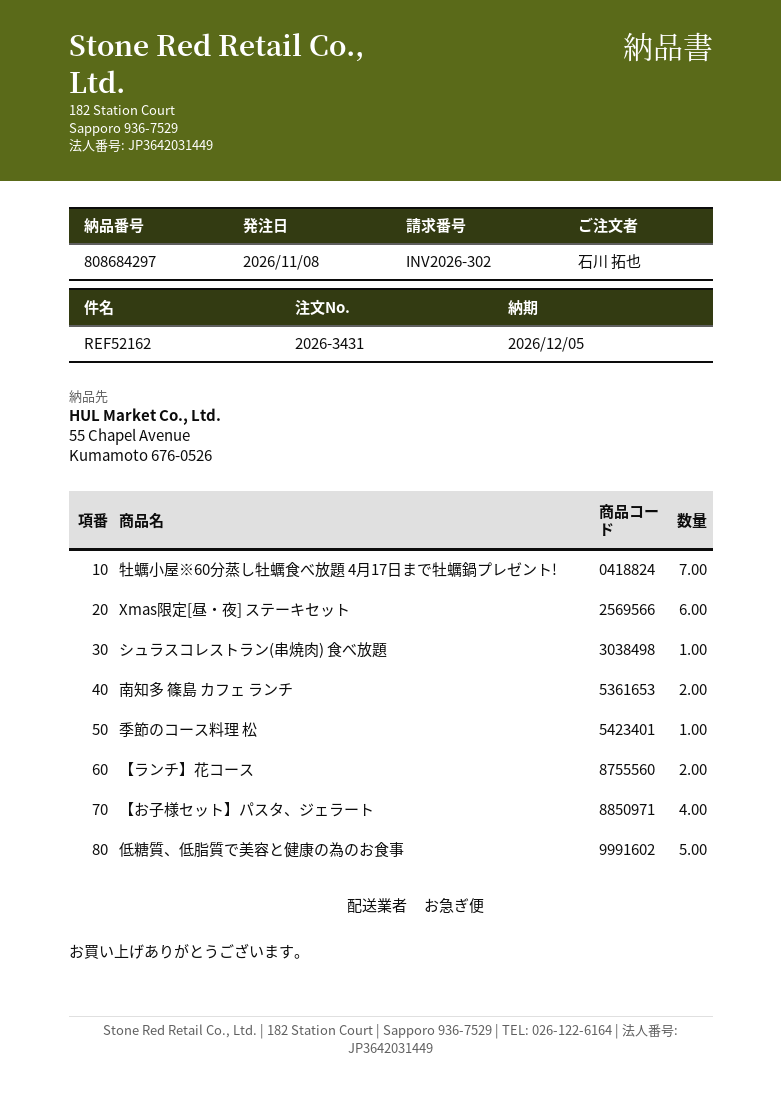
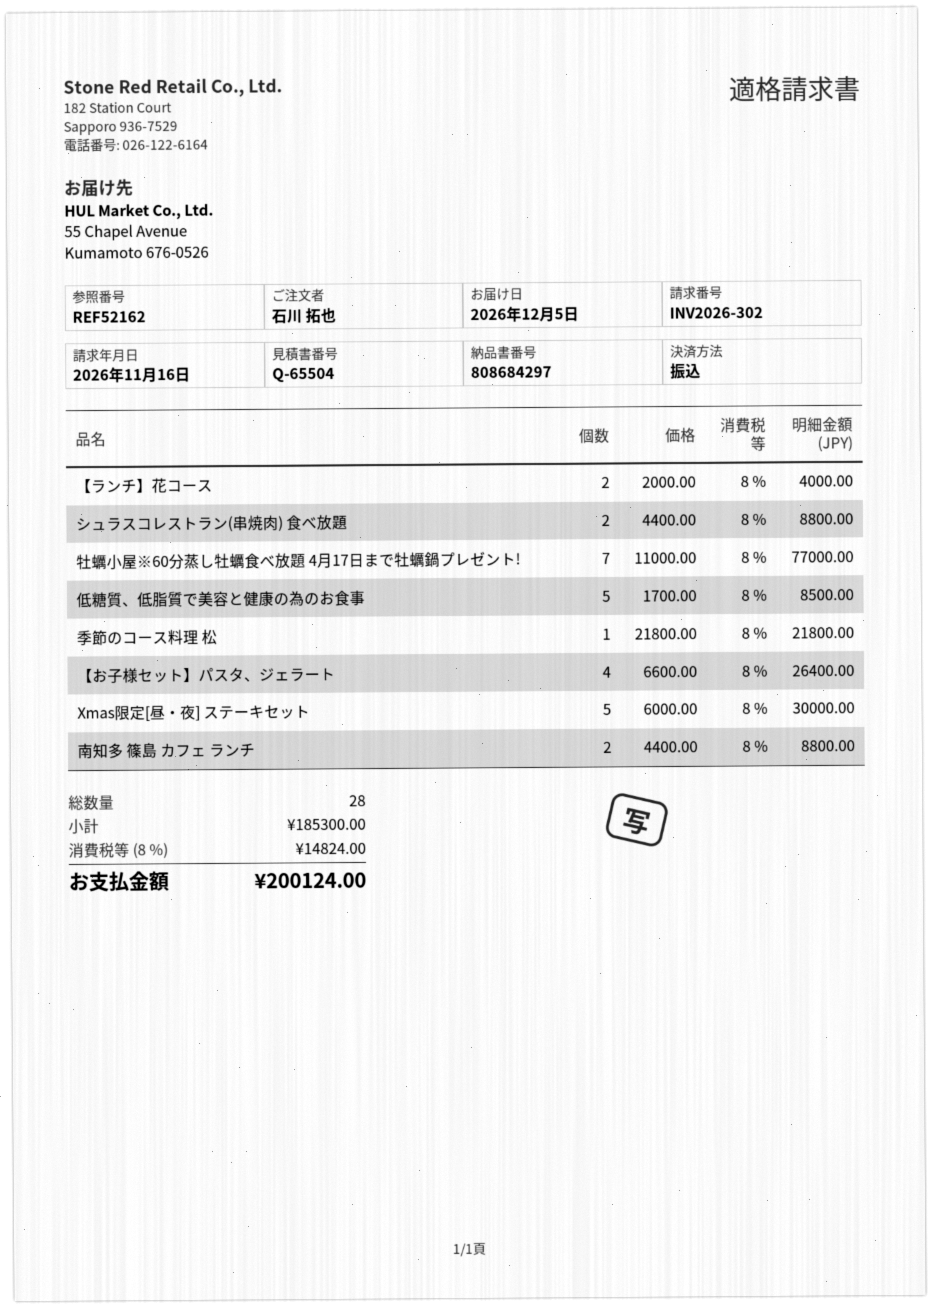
Xmas限定[昼・夜] ステーキセット: 6 -> 5
シュラスコレストラン(串焼肉) 食べ放題: 1 -> 2

